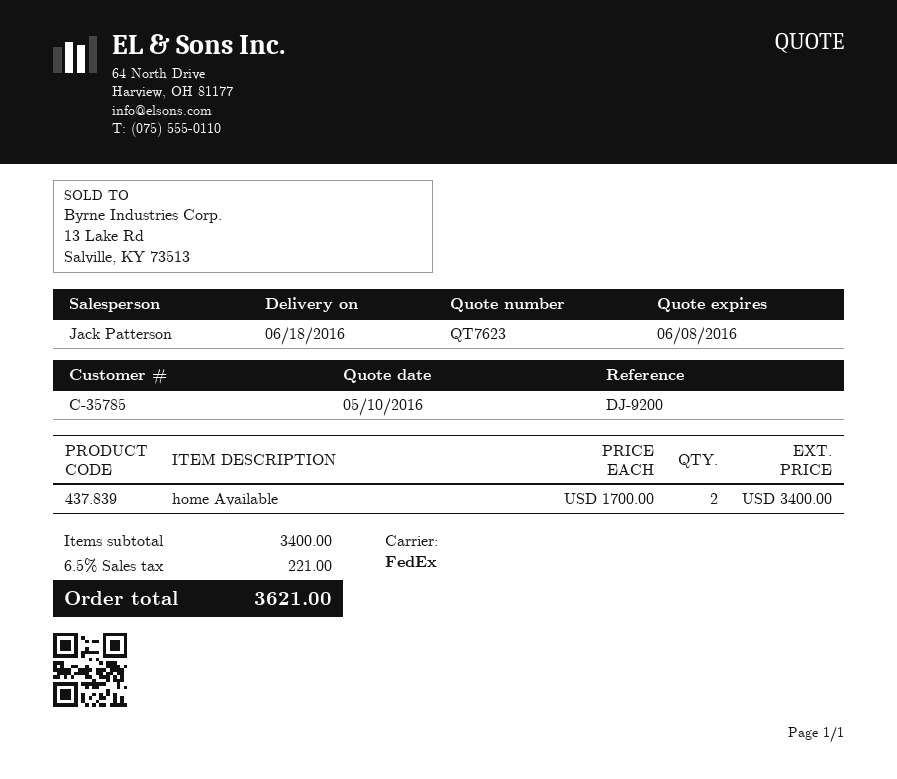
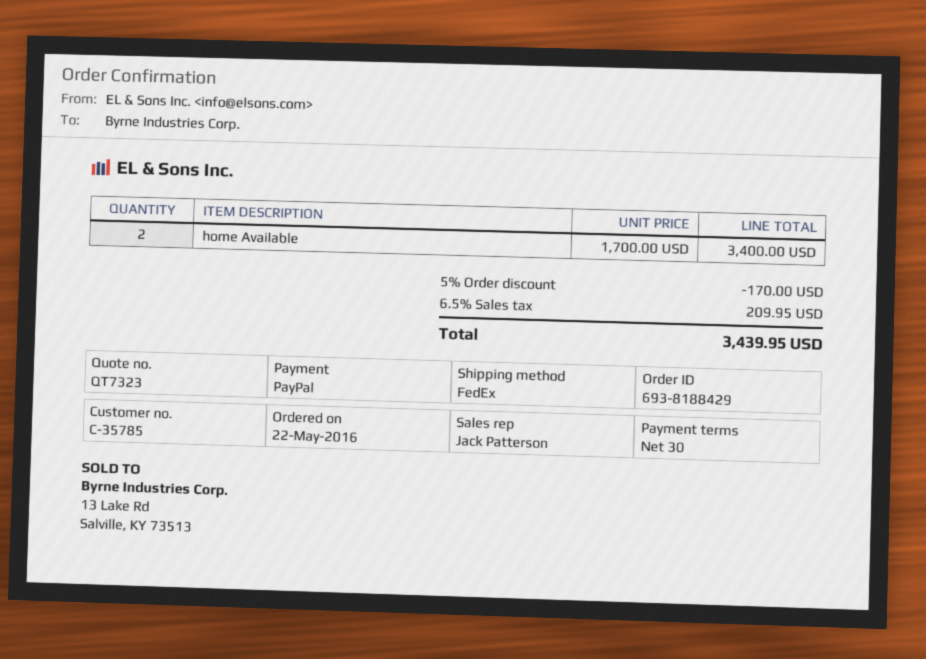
quote number: QT7623 -> QT7323
discount: none -> 5% = 170.00
tax: 6.5% = 221.00 -> 6.5% = 209.95
total: 3621.00 -> 3439.95

